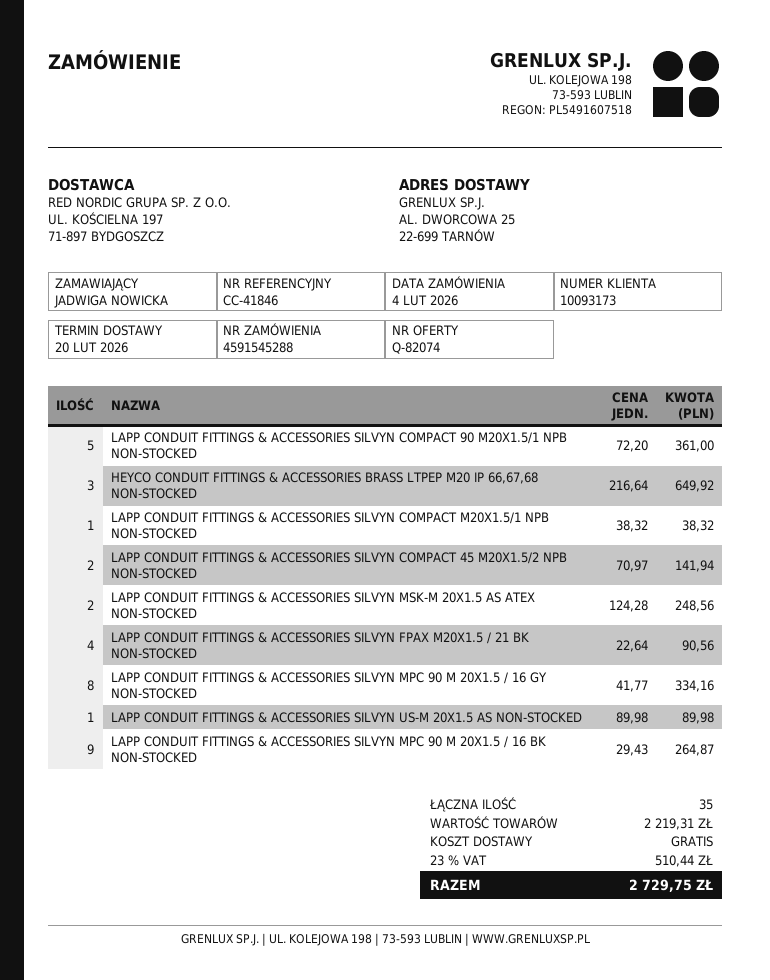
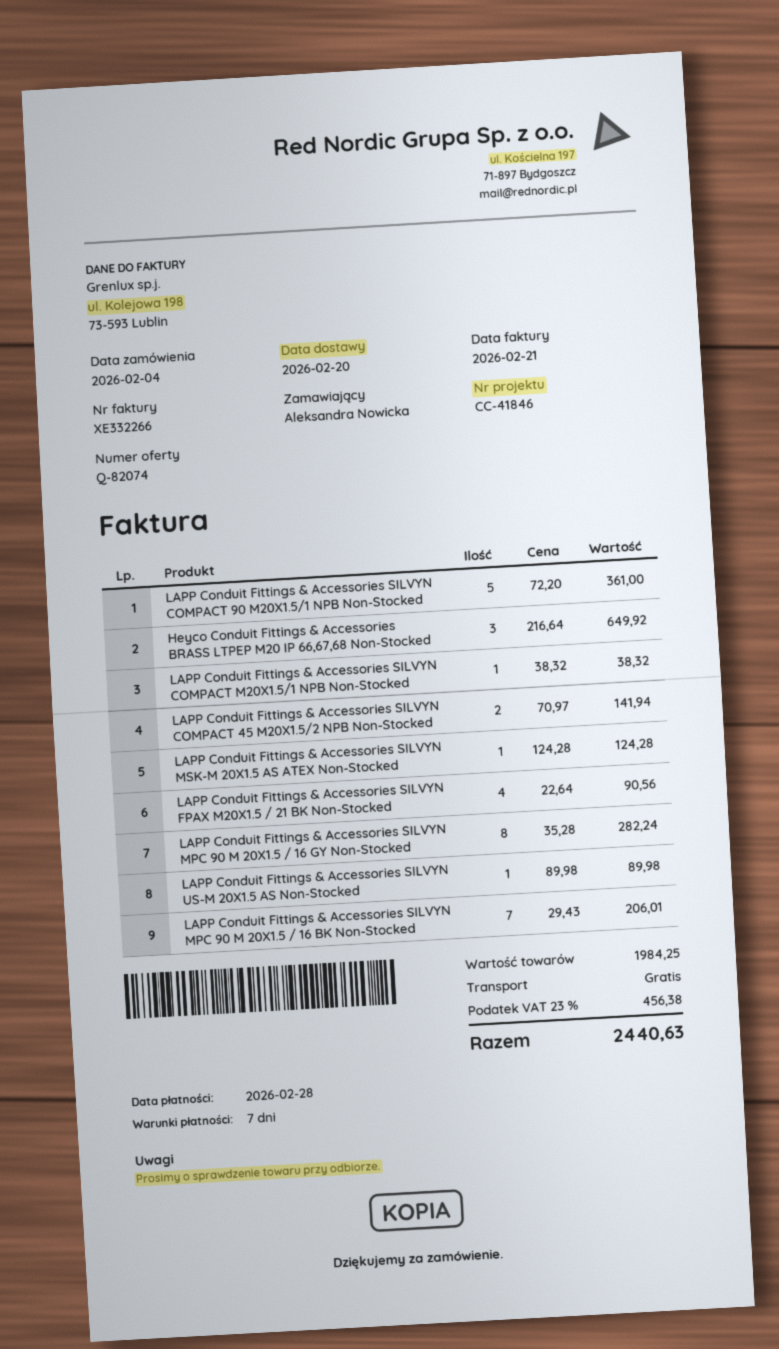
ordered by: JADWIGA NOWICKA -> Aleksandra Nowicka
LAPP CONDUIT FITTINGS & ACCESSORIES SILVYN MSK-M 20X1.5 AS ATEX NON-STOCKED: 2 x 124.28 = 248.56 -> 1 x 124.28 = 124.28
LAPP CONDUIT FITTINGS & ACCESSORIES SILVYN MPC 90 M 20X1.5 / 16 GY NON-STOCKED: 8 x 41.77 = 334.16 -> 8 x 35.28 = 282.24
LAPP CONDUIT FITTINGS & ACCESSORIES SILVYN MPC 90 M 20X1.5 / 16 BK NON-STOCKED: 9 x 29.43 = 264.87 -> 7 x 29.43 = 206.01
subtotal: 2219.31 -> 1984.25
tax: 23% = 510.44 -> 23% = 456.38
total: 2729.75 -> 2440.63

